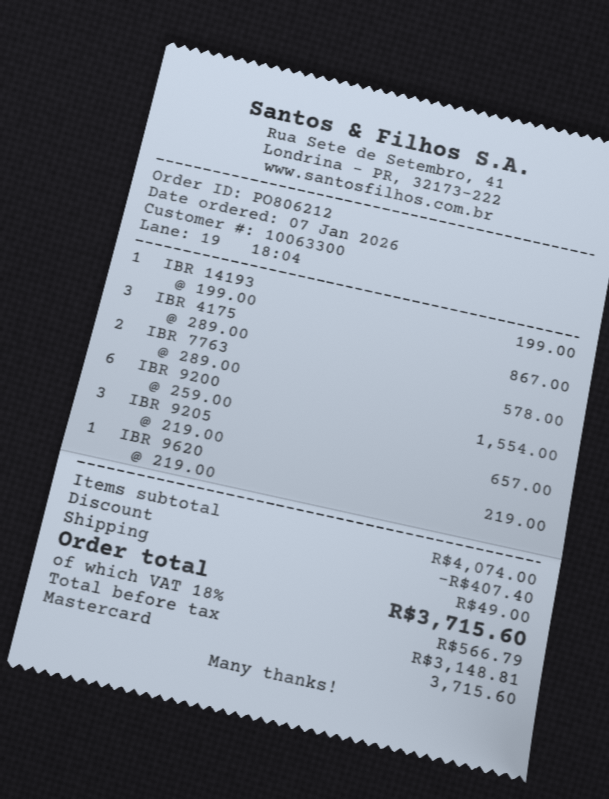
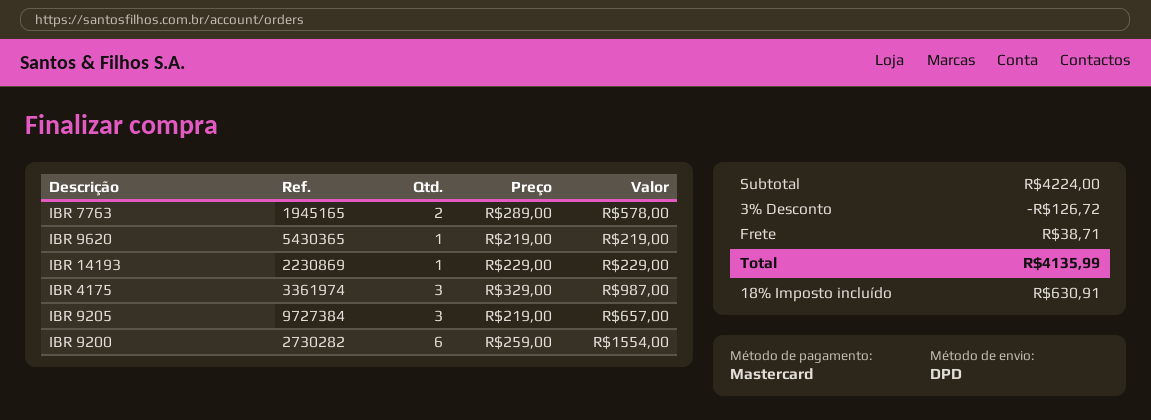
IBR 14193: 1 x 199.00 = 199.00 -> 1 x 229.00 = 229.00
IBR 4175: 3 x 289.00 = 867.00 -> 3 x 329.00 = 987.00
subtotal: 4074.00 -> 4224.00
discount: 407.40 -> 126.72
shipping: 49.00 -> 38.71
tax: 18% = 566.79 -> 18% = 630.91
total: 3715.60 -> 4135.99

